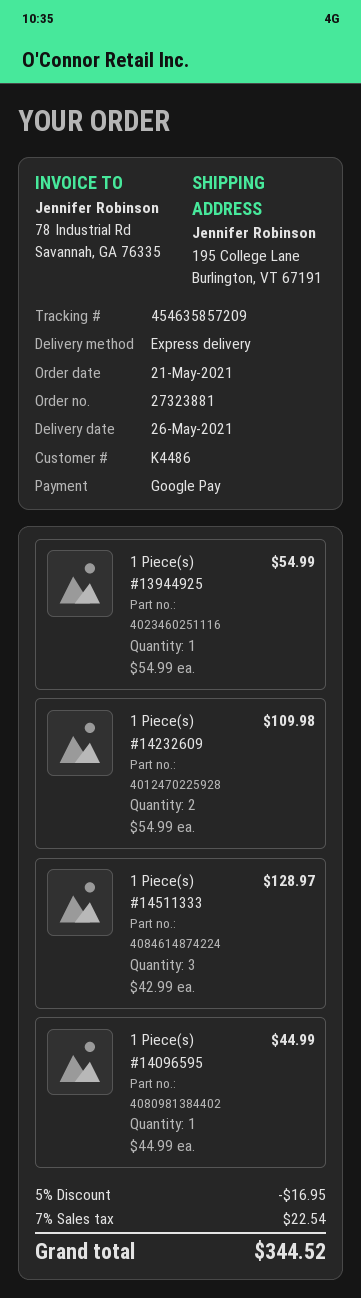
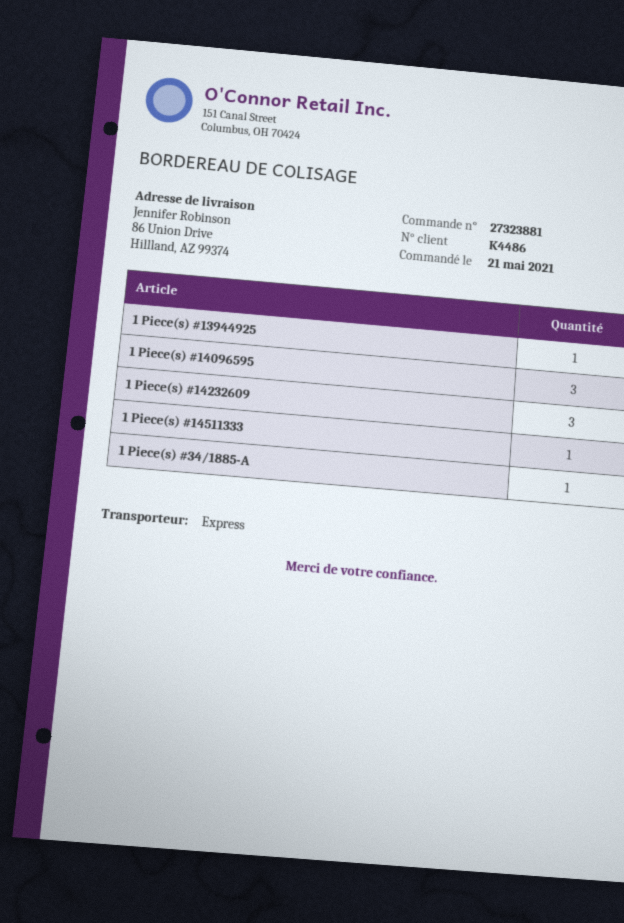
ship to: 195 College Lane, Burlington, VT 67191 -> 86 Union Drive, Hillland, AZ 99374
1 Piece(s) #14232609: 2 -> 3
1 Piece(s) #14511333: 3 -> 1
1 Piece(s) #14096595: 1 -> 3
1 Piece(s) #34/1885-A: none -> 1

